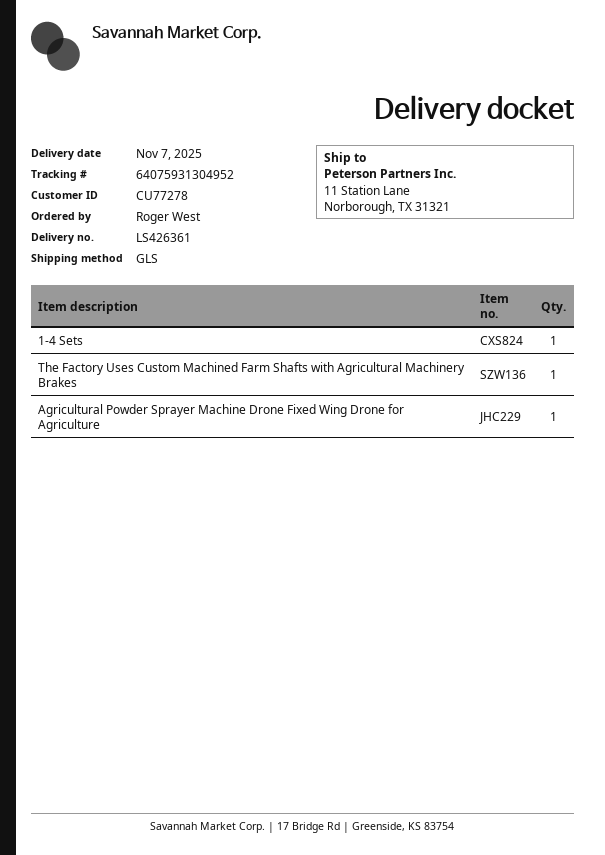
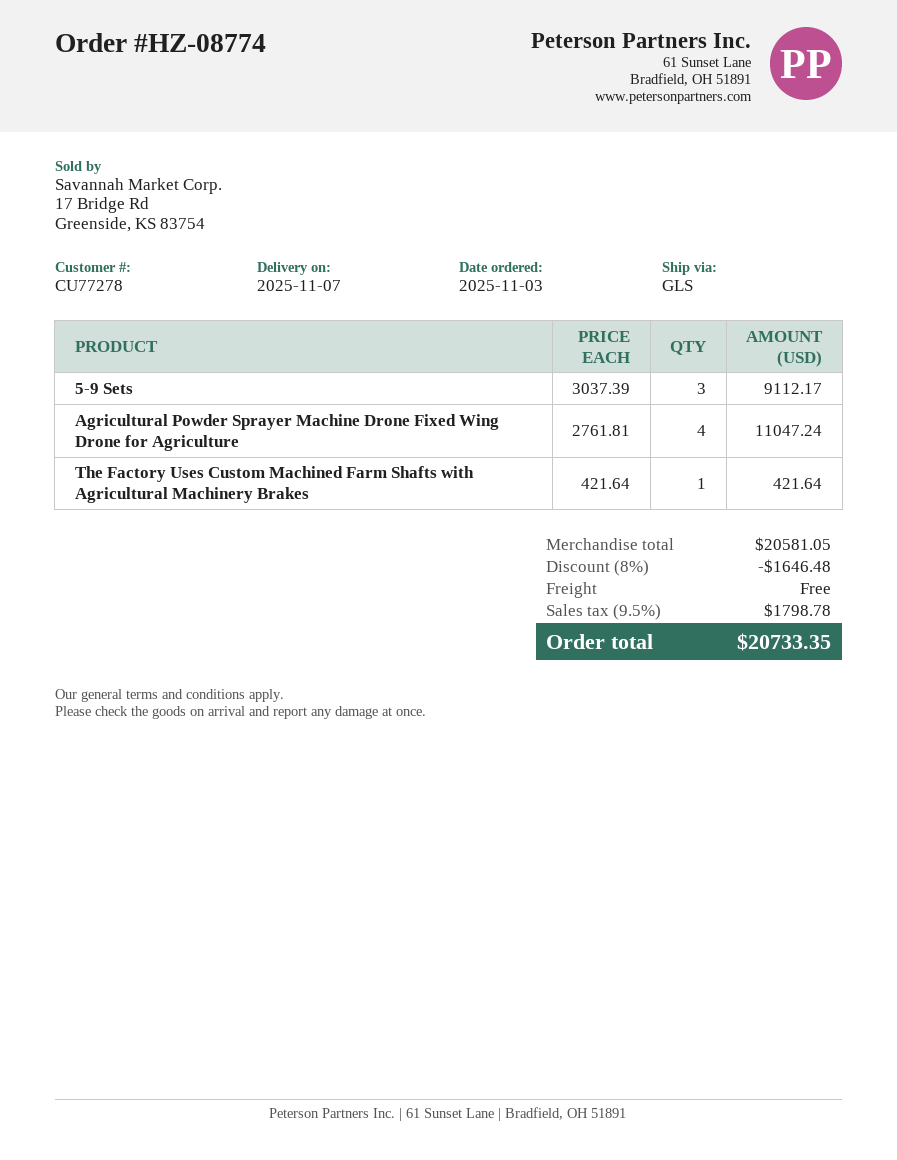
1-4 Sets: 1 -> none
Agricultural Powder Sprayer Machine Drone Fixed Wing Drone for Agriculture: 1 -> 4
5-9 Sets: none -> 3

